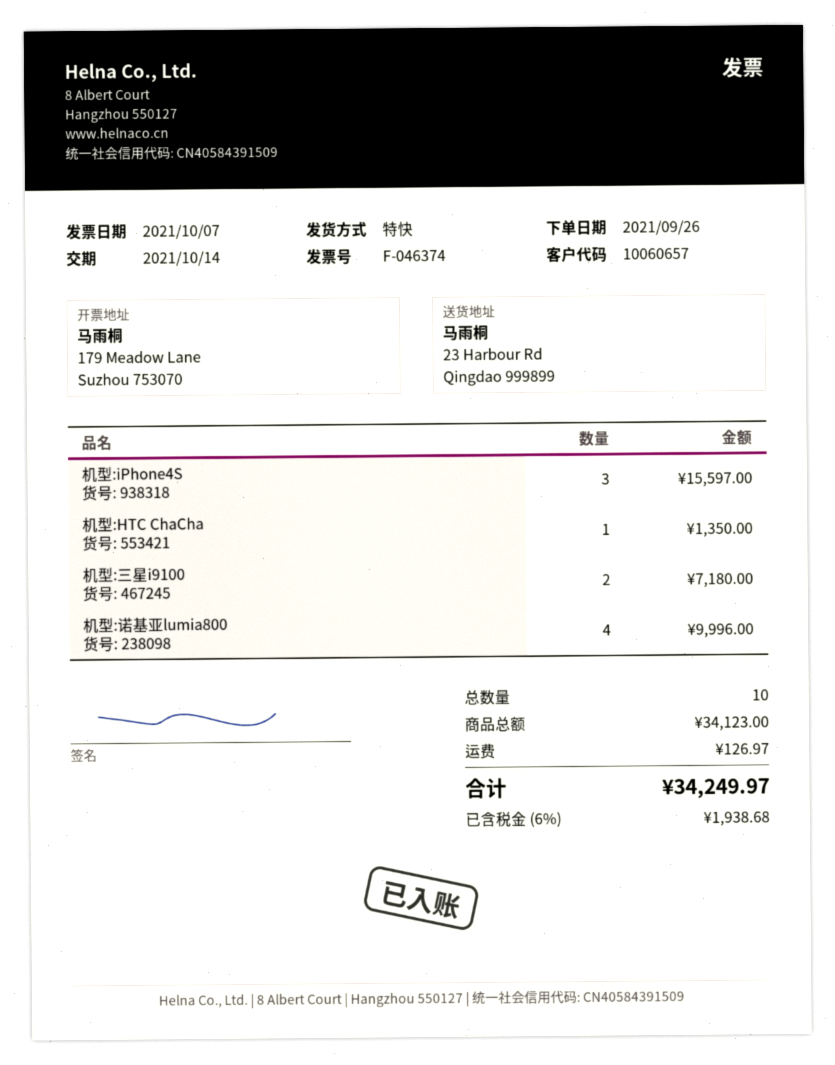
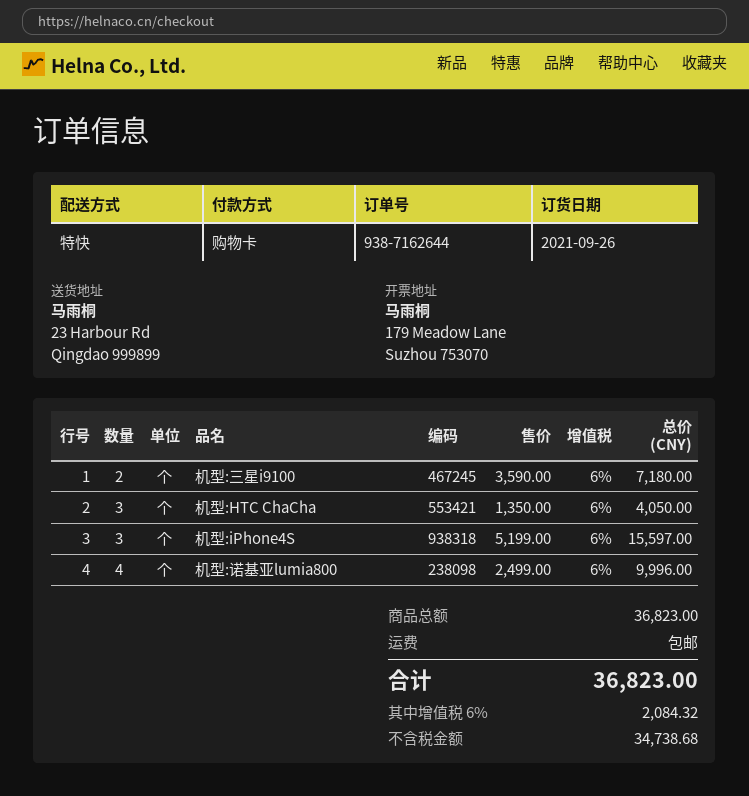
机型:HTC ChaCha: 1 for 1350.00 -> 3 for 4050.00
subtotal: 34123.00 -> 36823.00
shipping: 126.97 -> 0.00
tax: 6% = 1938.68 -> 6% = 2084.32
total: 34249.97 -> 36823.00

